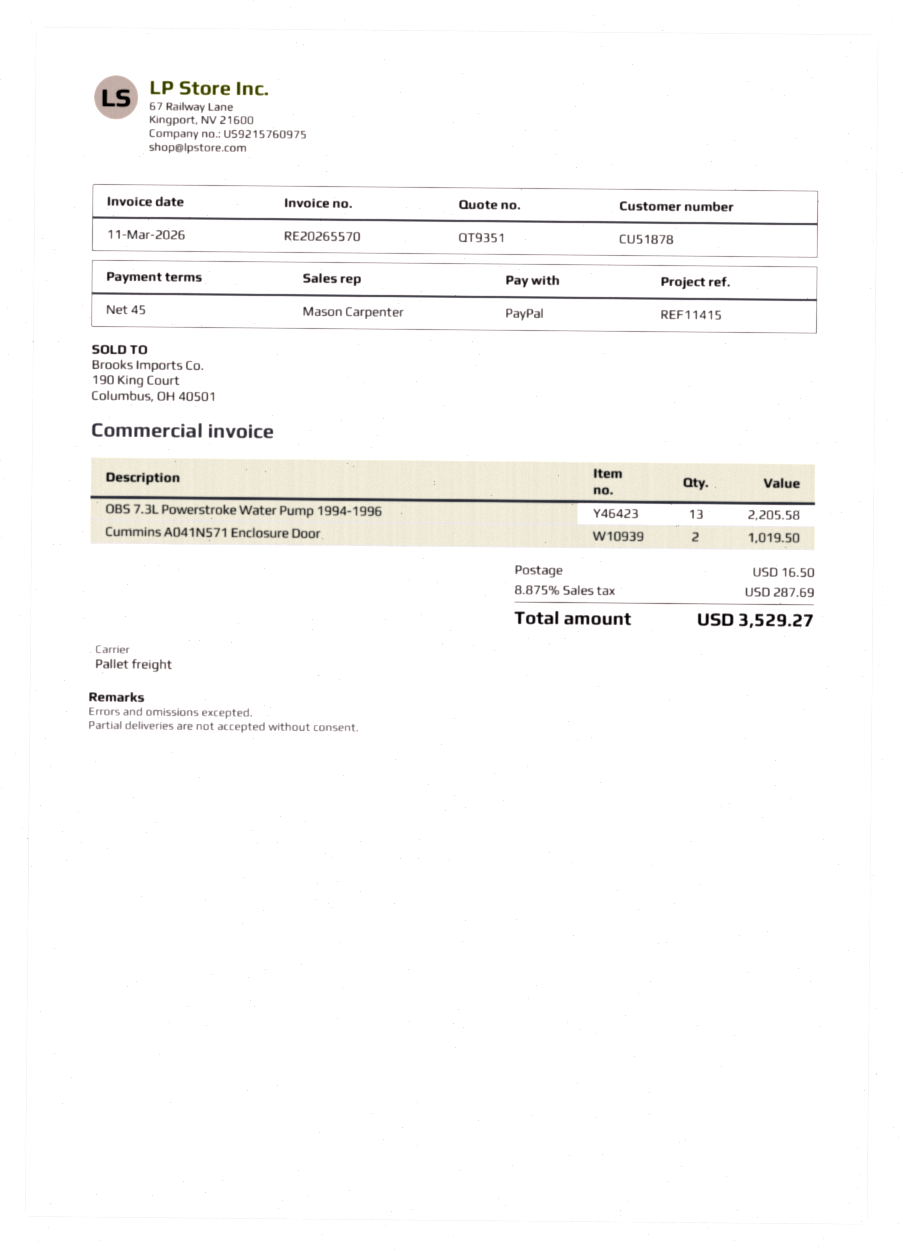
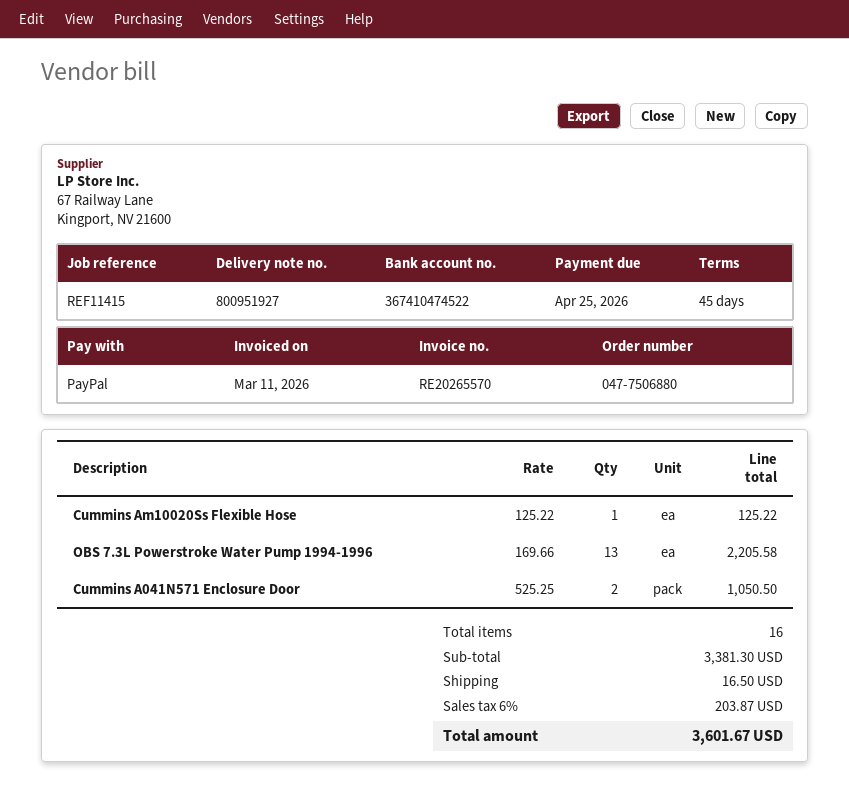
Cummins A041N571 Enclosure Door: 2 for 1019.50 -> 2 for 1050.50
Cummins Am10020Ss Flexible Hose: none -> 1 for 125.22
tax: 8.875% = 287.69 -> 6% = 203.87
total: 3529.27 -> 3601.67

